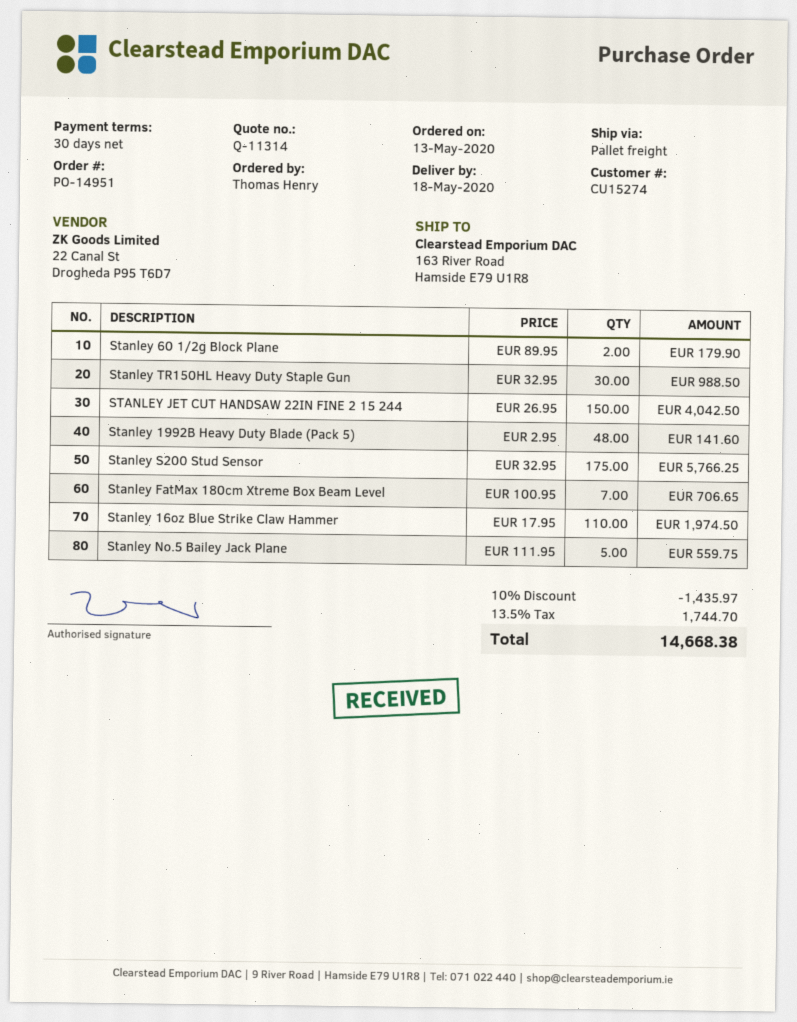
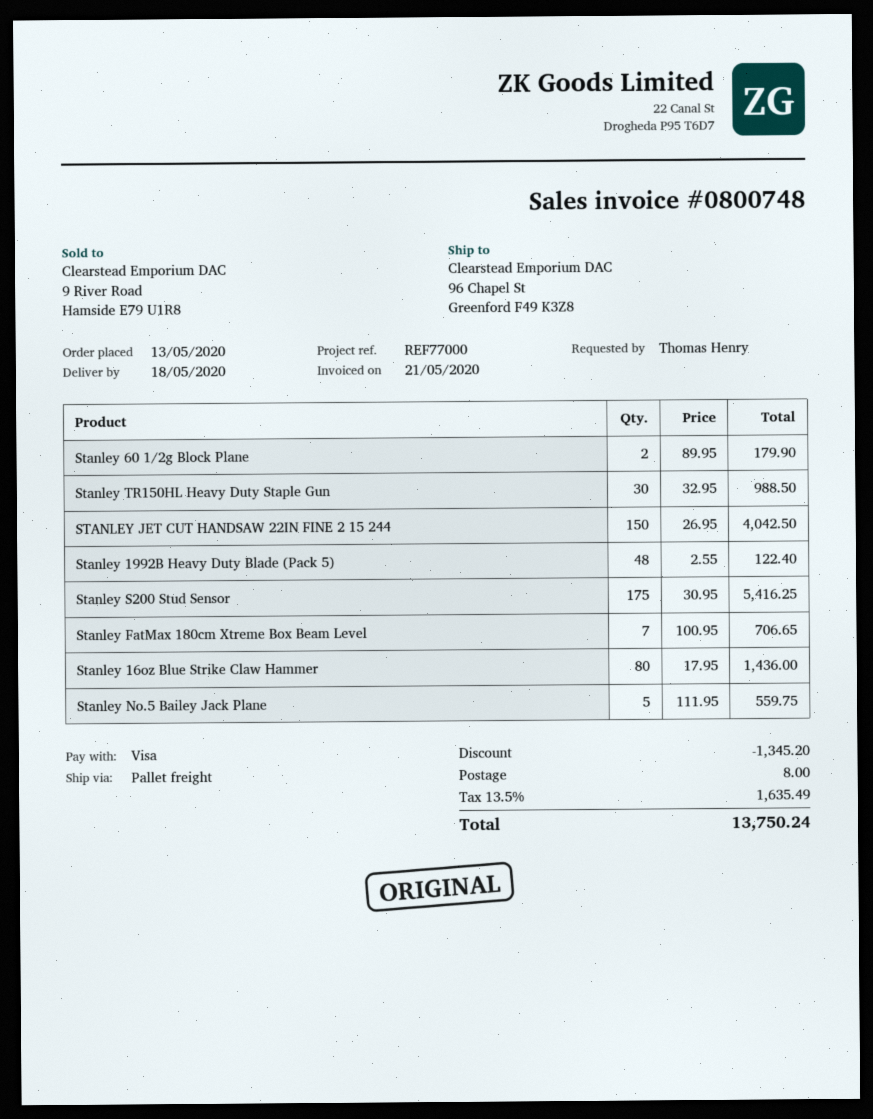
ship to: 163 River Road, Hamside E79 U1R8 -> 96 Chapel St, Greenford F49 K3Z8
Stanley 1992B Heavy Duty Blade (Pack 5): 48 x 2.95 = 141.60 -> 48 x 2.55 = 122.40
Stanley S200 Stud Sensor: 175 x 32.95 = 5766.25 -> 175 x 30.95 = 5416.25
Stanley 16oz Blue Strike Claw Hammer: 110 x 17.95 = 1974.50 -> 80 x 17.95 = 1436.00
discount: 1435.97 -> 1345.20
shipping: none -> 8.00
tax: 13.5% = 1744.70 -> 13.5% = 1635.49
total: 14668.38 -> 13750.24

